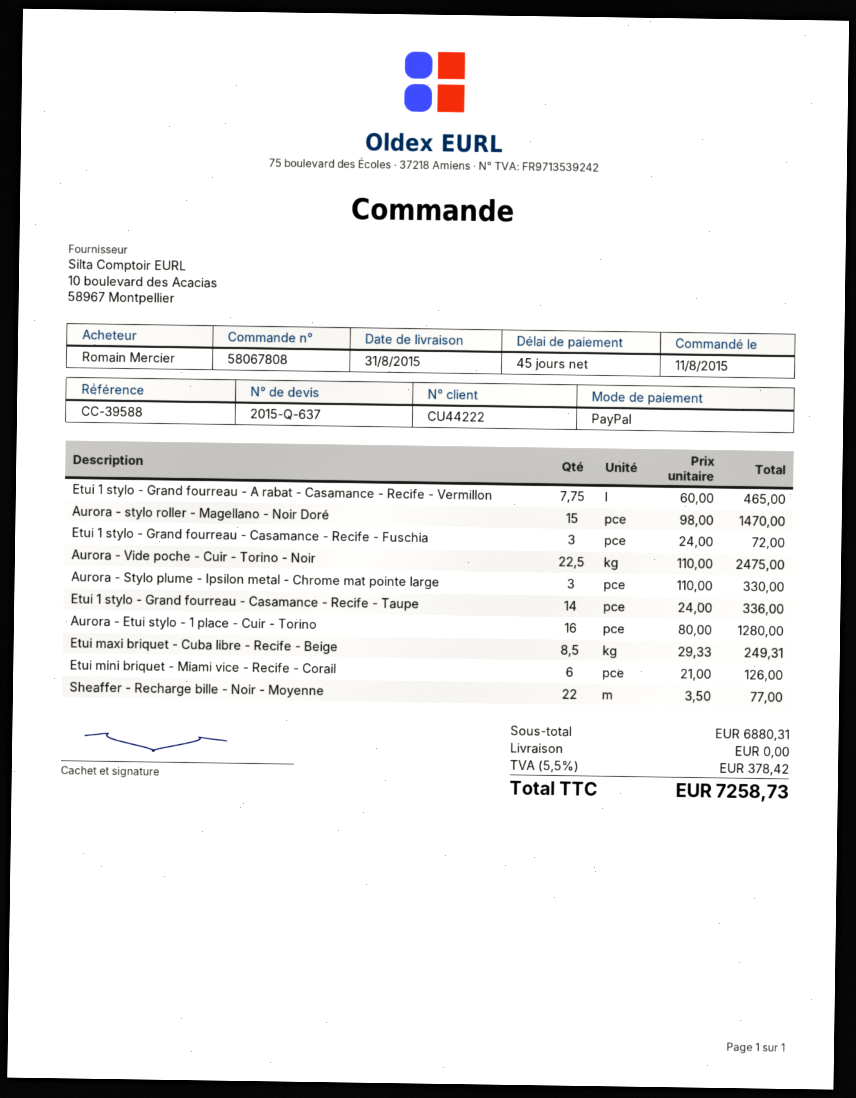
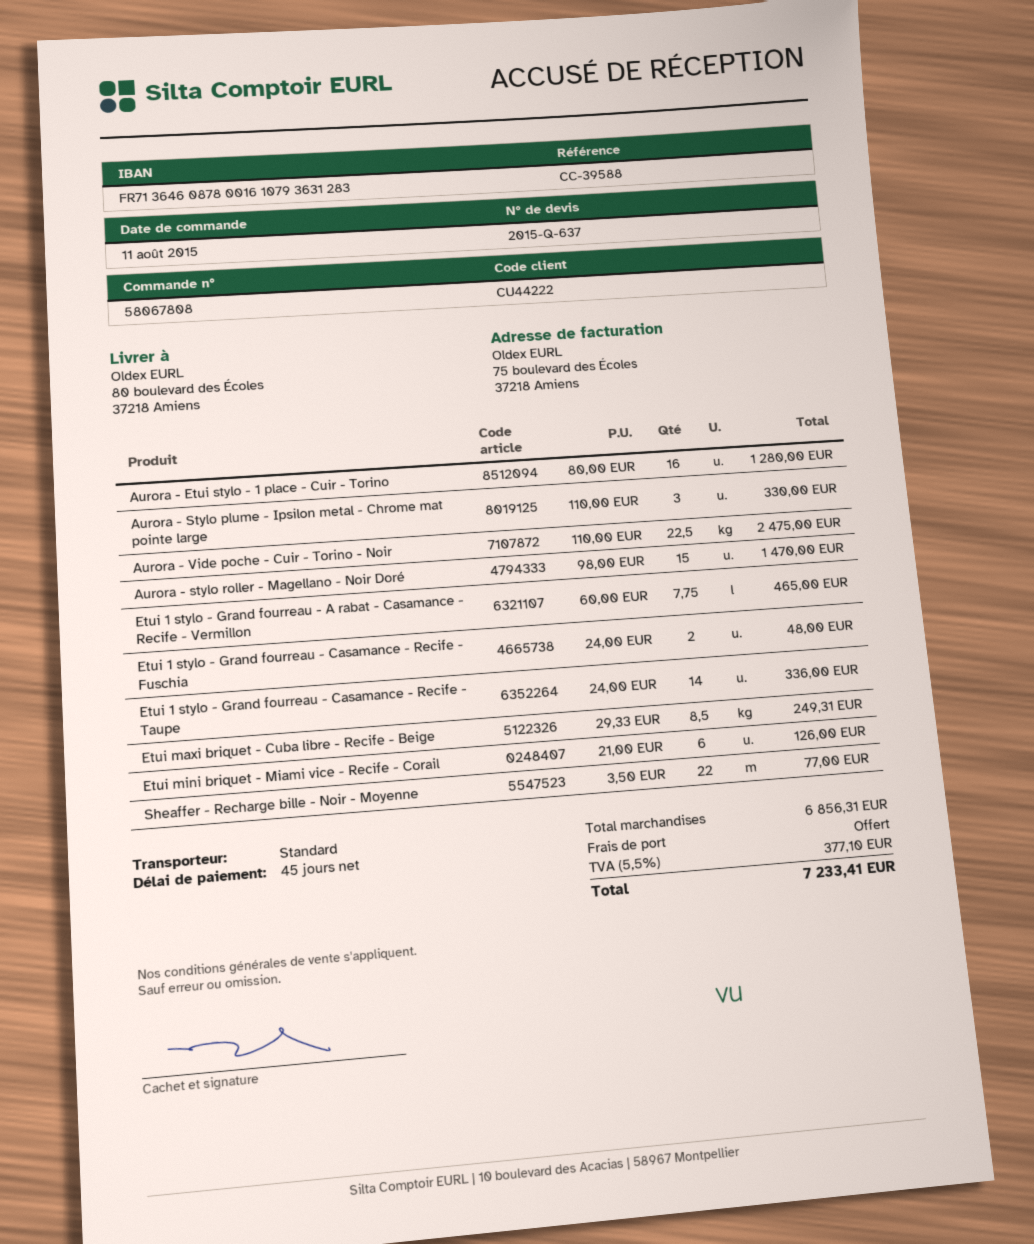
Etui 1 stylo - Grand fourreau - Casamance - Recife - Fuschia: 3 x 24.00 = 72.00 -> 2 x 24.00 = 48.00
subtotal: 6880.31 -> 6856.31
tax: 5.5% = 378.42 -> 5.5% = 377.10
total: 7258.73 -> 7233.41

